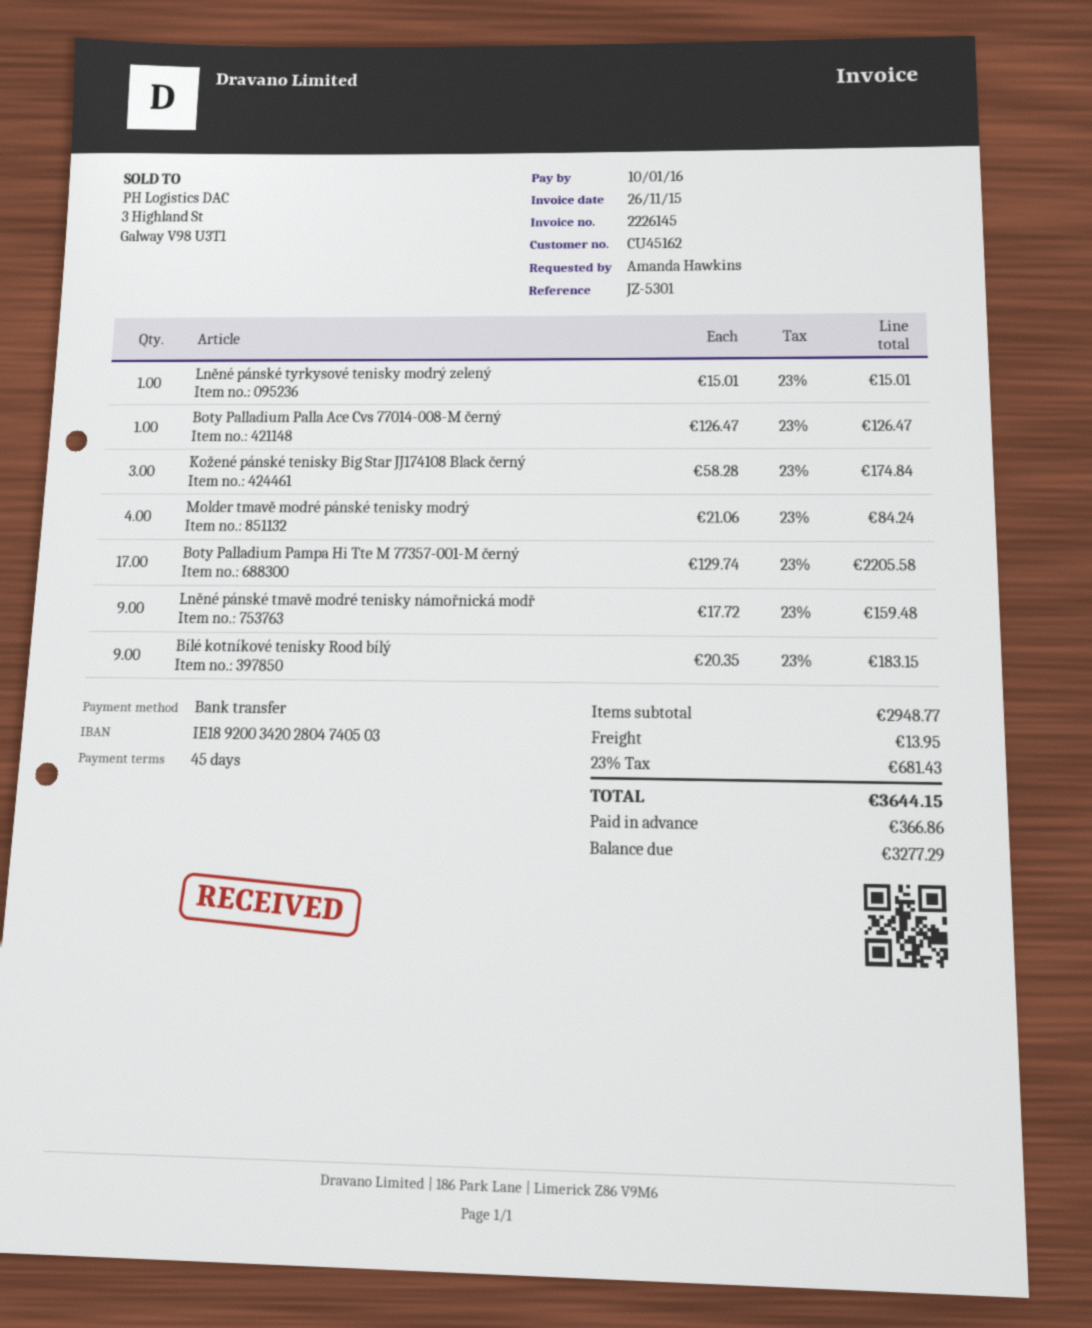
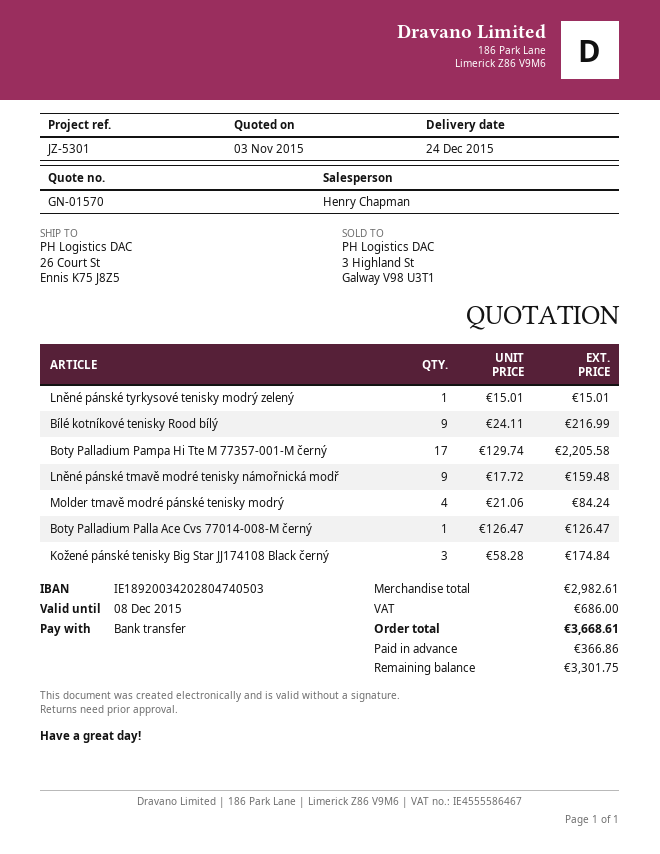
Bílé kotníkové tenisky Rood bílý: 9 x 20.35 = 183.15 -> 9 x 24.11 = 216.99
subtotal: 2948.77 -> 2982.61
shipping: 13.95 -> none
tax: 681.43 -> 686.00
total: 3644.15 -> 3668.61
balance: 3277.29 -> 3301.75

